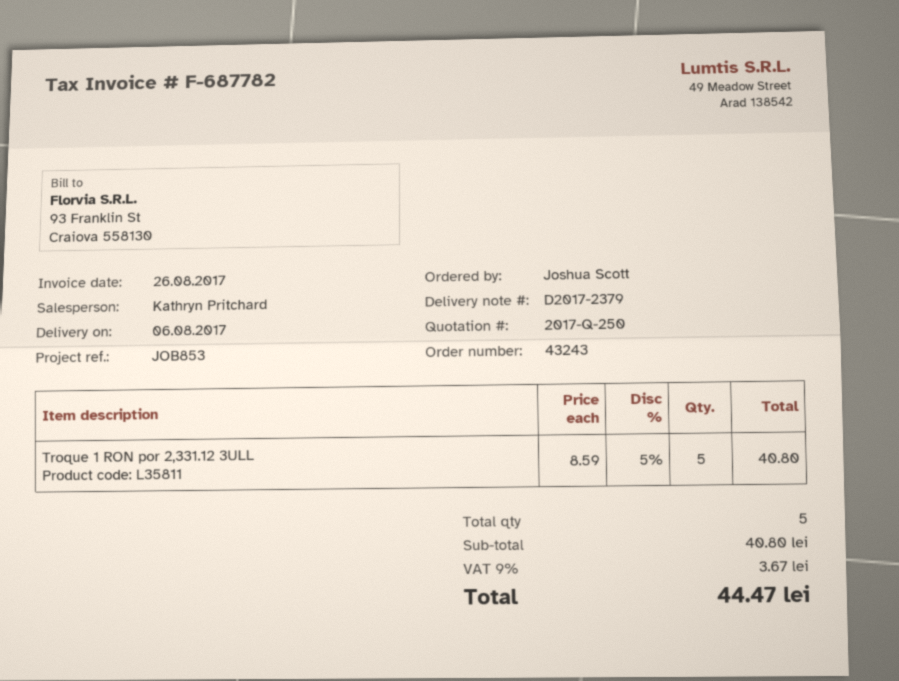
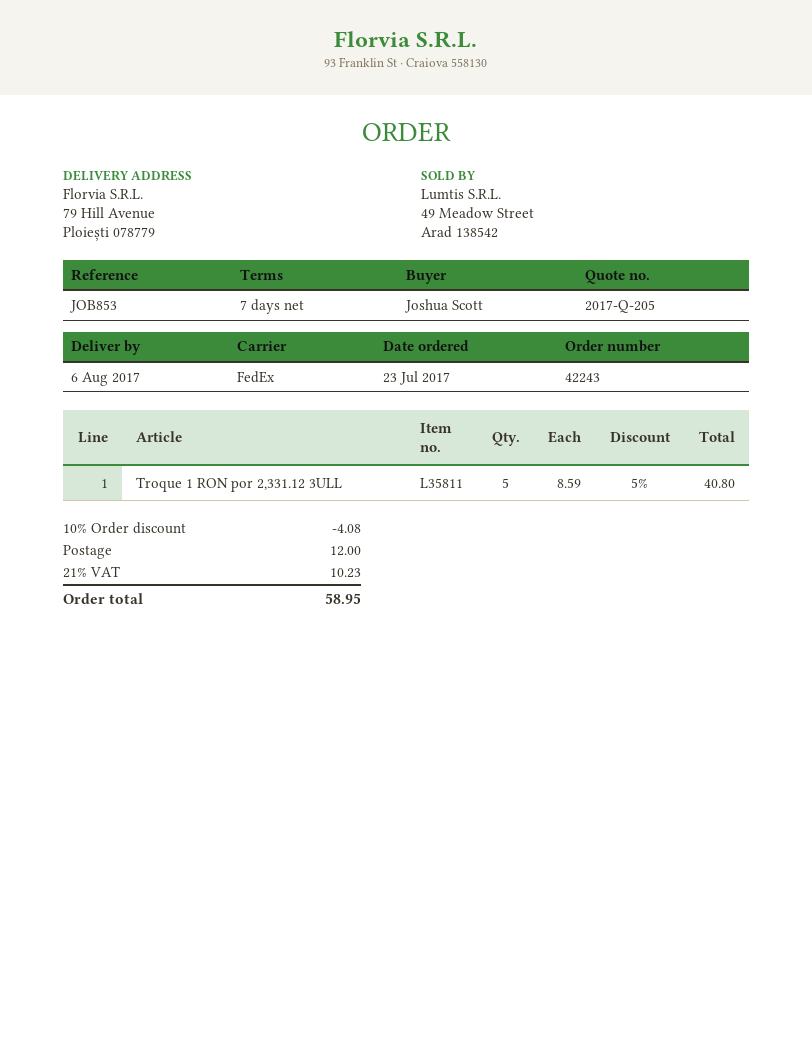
quote number: 2017-Q-250 -> 2017-Q-205
order number: 43243 -> 42243
discount: none -> 10% = 4.08
shipping: none -> 12.00
tax: 9% = 3.67 -> 21% = 10.23
total: 44.47 -> 58.95

